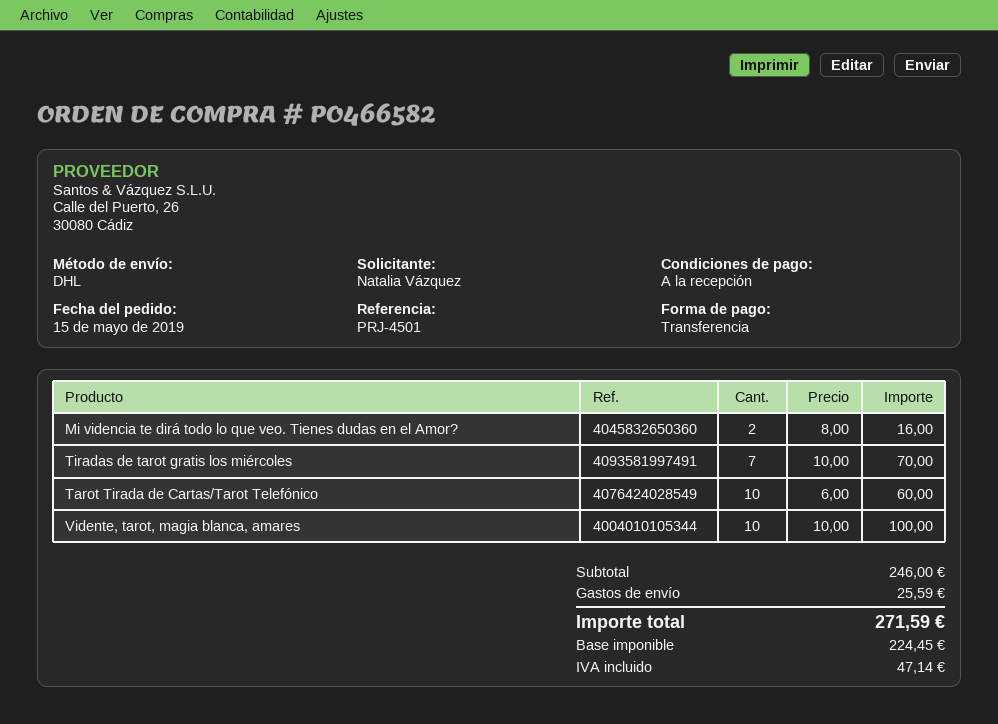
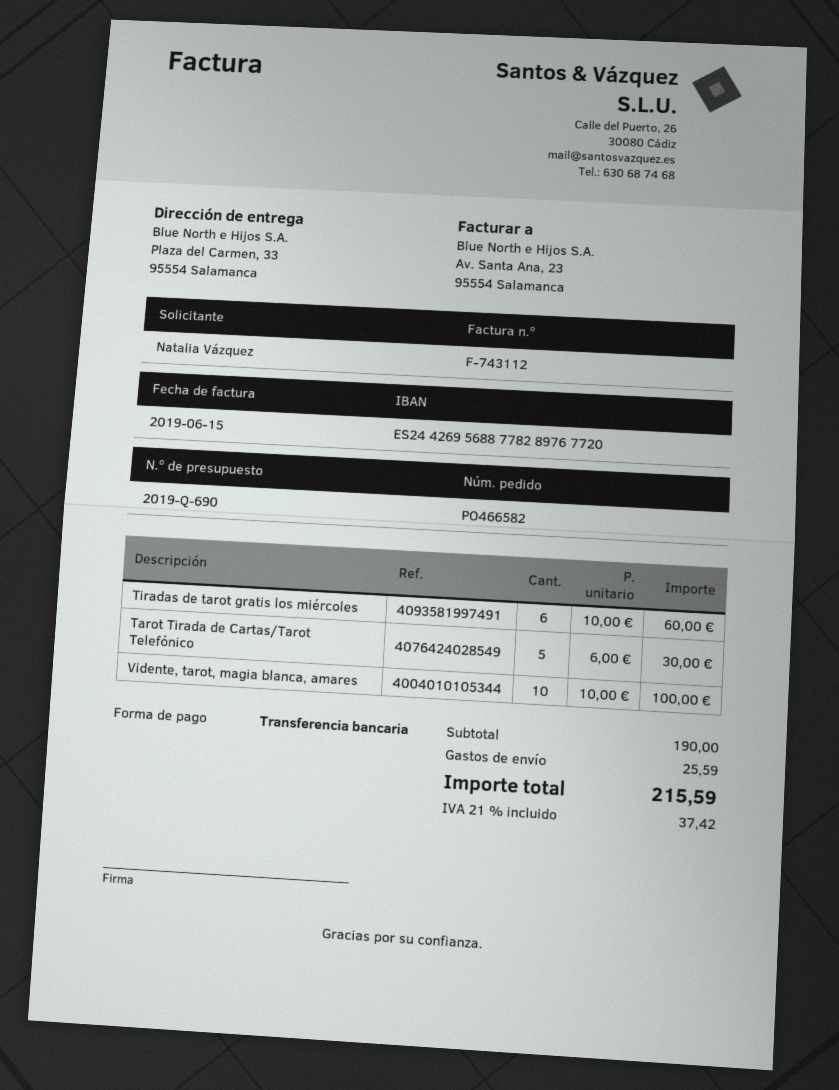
Mi videncia te dirá todo lo que veo. Tienes dudas en el Amor?: 2 x 8.00 = 16.00 -> none
Tiradas de tarot gratis los miércoles: 7 x 10.00 = 70.00 -> 6 x 10.00 = 60.00
Tarot Tirada de Cartas/Tarot Telefónico: 10 x 6.00 = 60.00 -> 5 x 6.00 = 30.00
subtotal: 246.00 -> 190.00
tax: 47.14 -> 37.42
total: 271.59 -> 215.59

